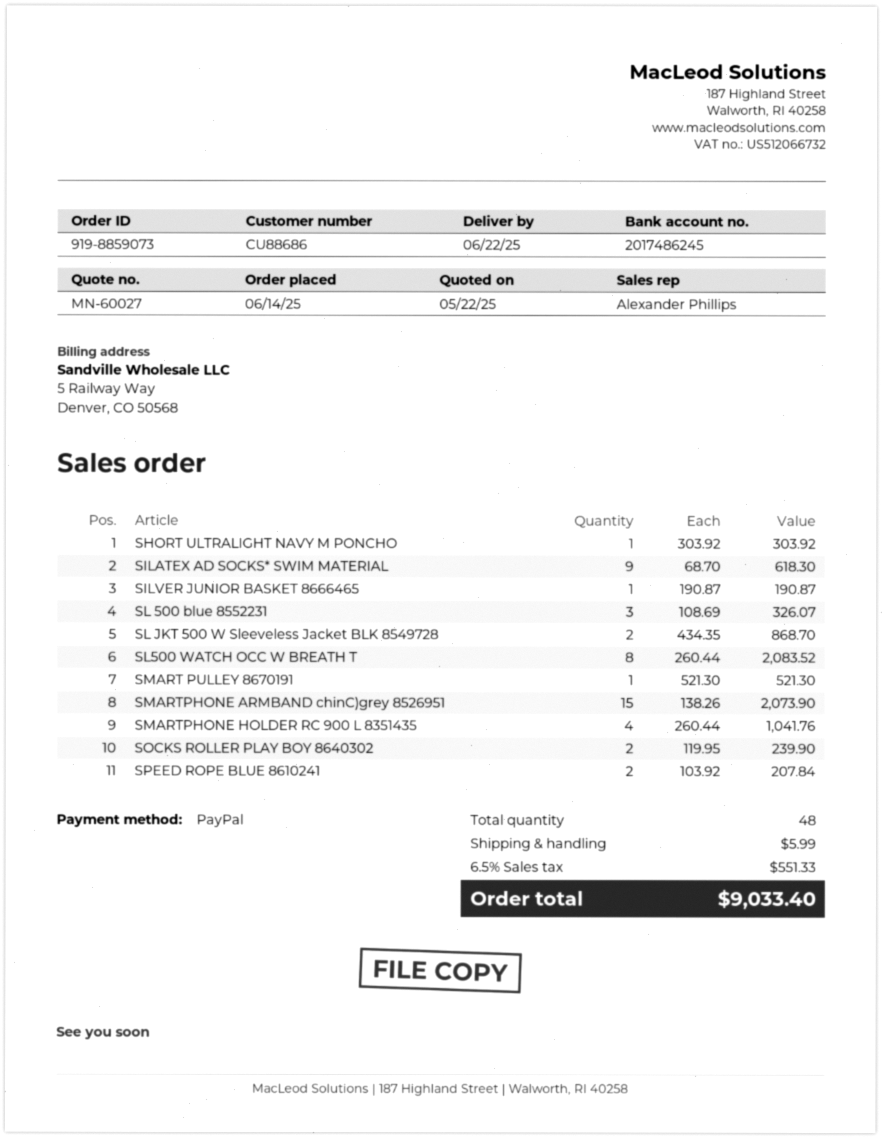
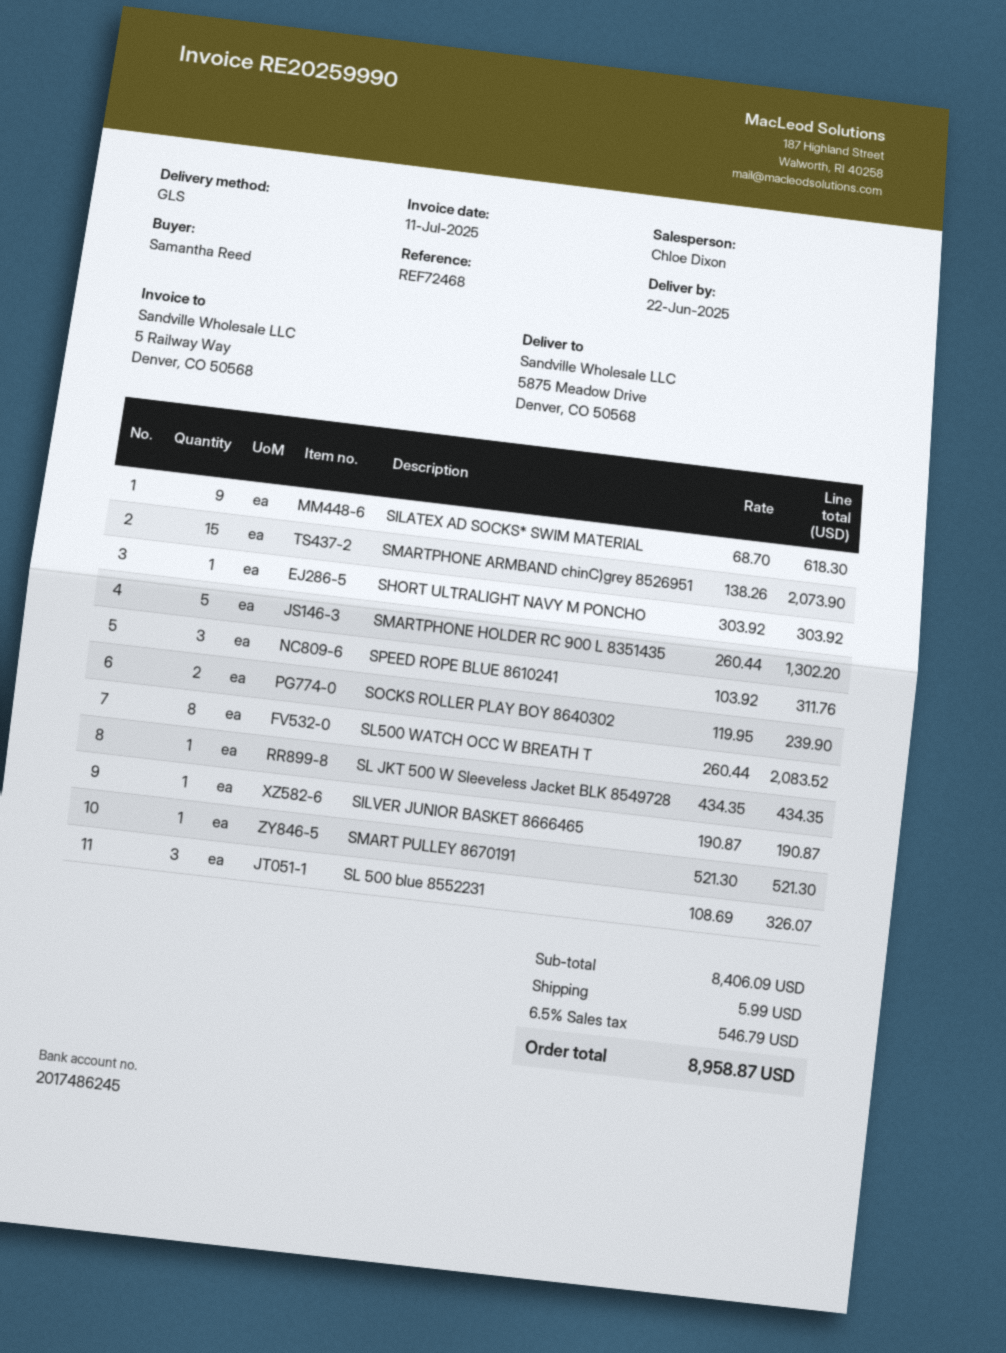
sales rep: Alexander Phillips -> Chloe Dixon
SL JKT 500 W Sleeveless Jacket BLK 8549728: 2 x 434.35 = 868.70 -> 1 x 434.35 = 434.35
SMARTPHONE HOLDER RC 900 L 8351435: 4 x 260.44 = 1041.76 -> 5 x 260.44 = 1302.20
SPEED ROPE BLUE 8610241: 2 x 103.92 = 207.84 -> 3 x 103.92 = 311.76
tax: 6.5% = 551.33 -> 6.5% = 546.79
total: 9033.40 -> 8958.87

